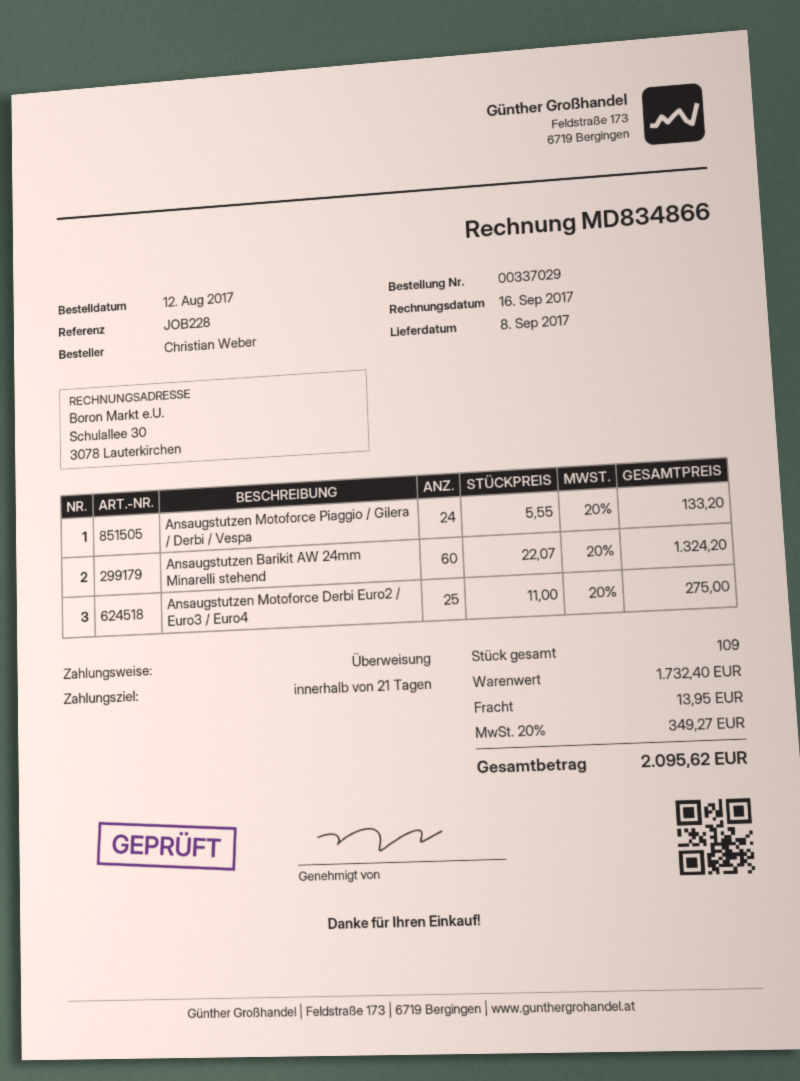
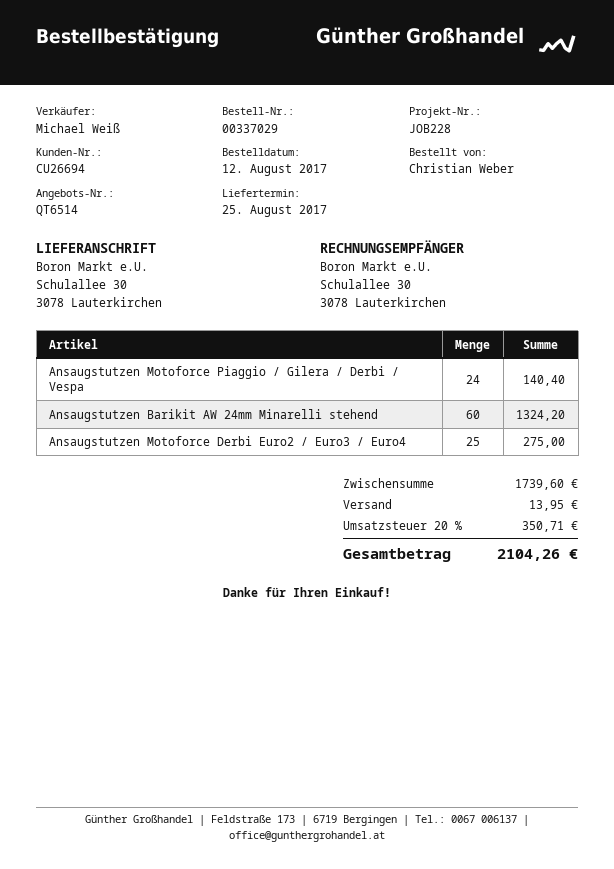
delivery date: 2017-09-08 -> 2017-08-25
Ansaugstutzen Motoforce Piaggio / Gilera / Derbi / Vespa: 24 for 133.20 -> 24 for 140.40
subtotal: 1732.40 -> 1739.60
tax: 20% = 349.27 -> 20% = 350.71
total: 2095.62 -> 2104.26

